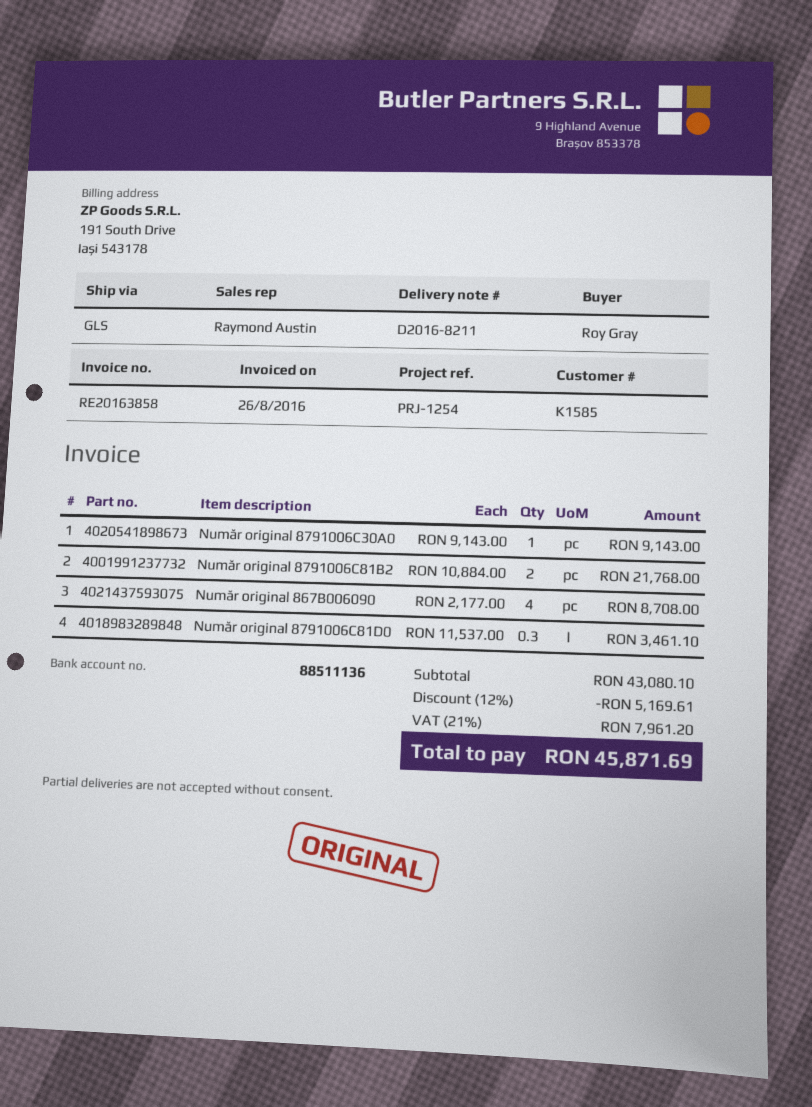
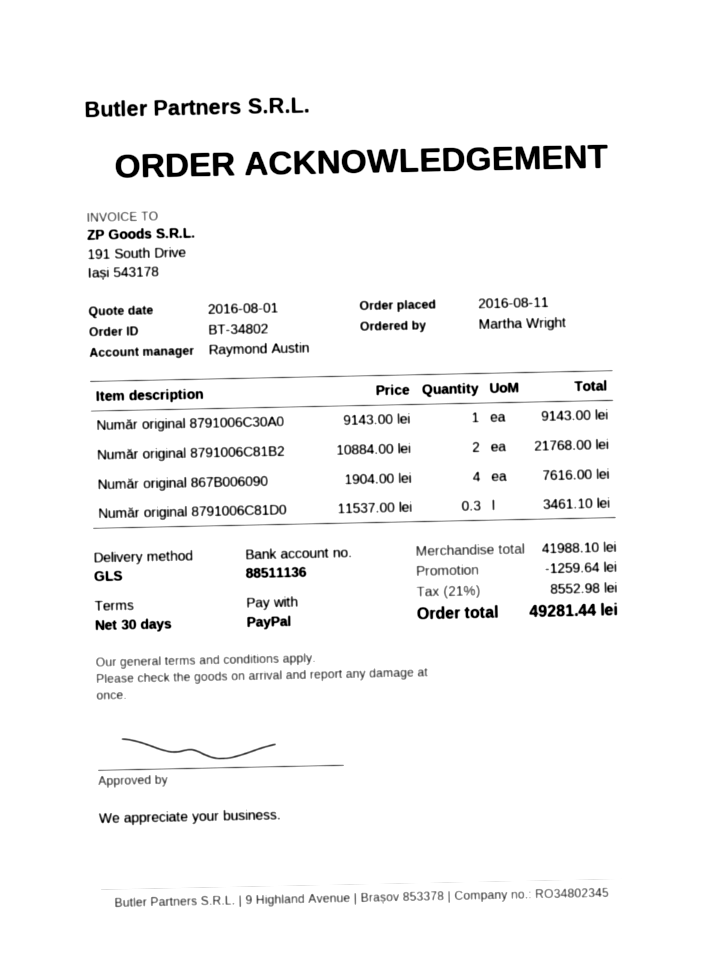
ordered by: Roy Gray -> Martha Wright
Număr original 867B006090: 4 x 2177.00 = 8708.00 -> 4 x 1904.00 = 7616.00
subtotal: 43080.10 -> 41988.10
discount: 5169.61 -> 1259.64
tax: 21% = 7961.20 -> 21% = 8552.98
total: 45871.69 -> 49281.44

